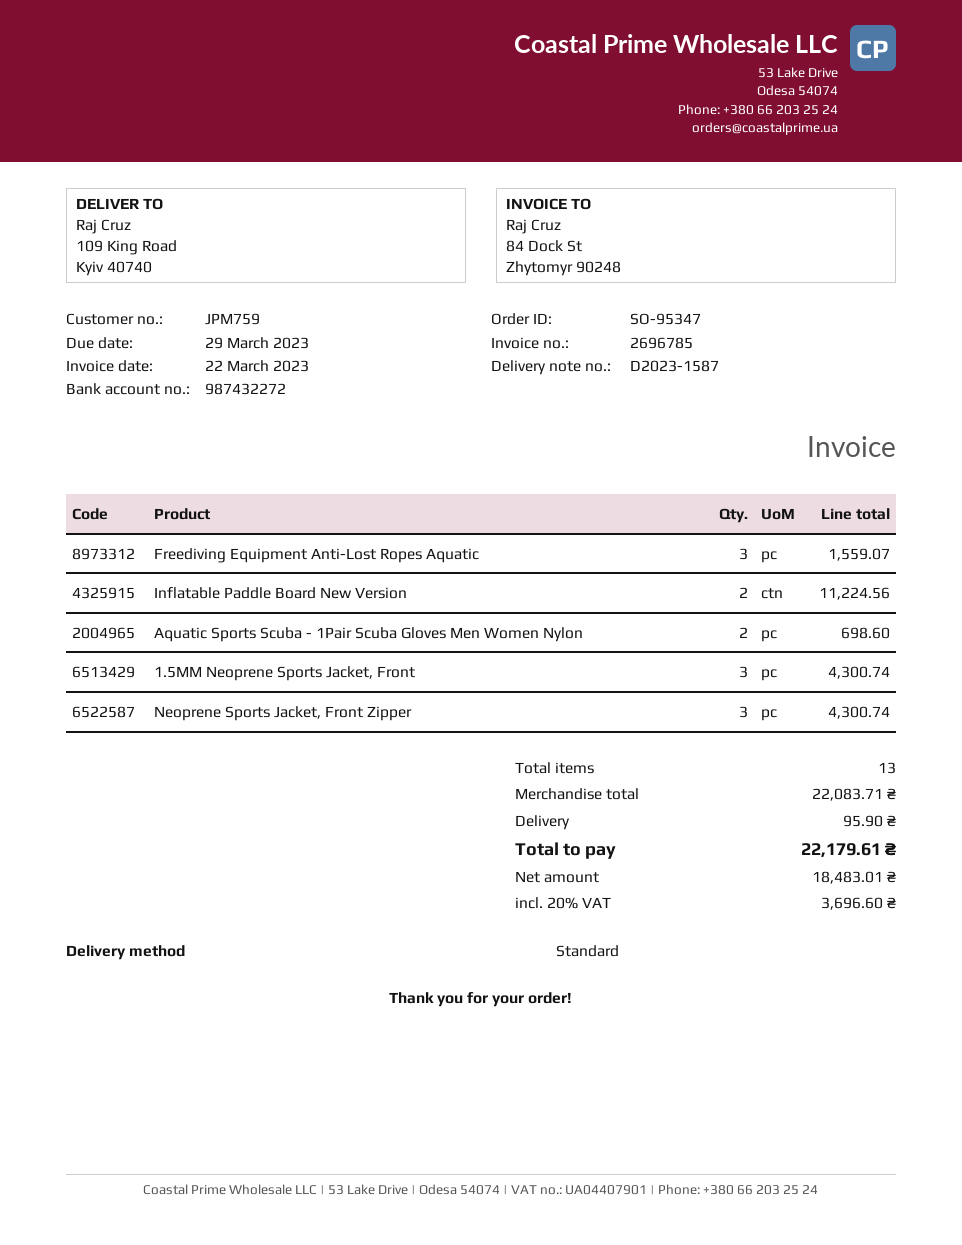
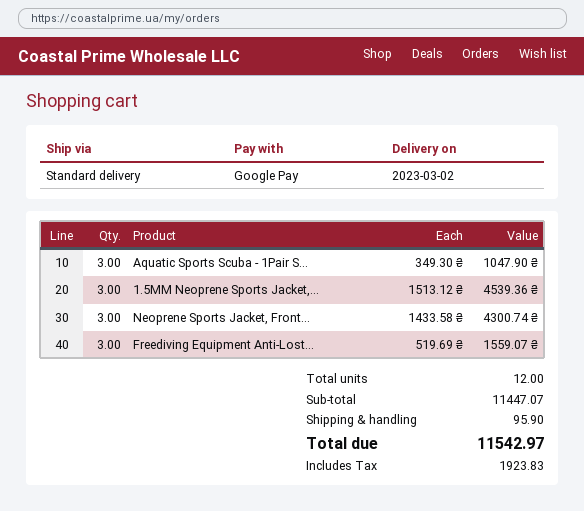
Inflatable Paddle Board New Version: 2 for 11224.56 -> none
Aquatic Sports Scuba - 1Pair Scuba Gloves Men Women Nylon: 2 for 698.60 -> 3 for 1047.90
1.5MM Neoprene Sports Jacket, Front: 3 for 4300.74 -> 3 for 4539.36
total quantity: 13 -> 12
subtotal: 22083.71 -> 11447.07
tax: 3696.60 -> 1923.83
total: 22179.61 -> 11542.97

